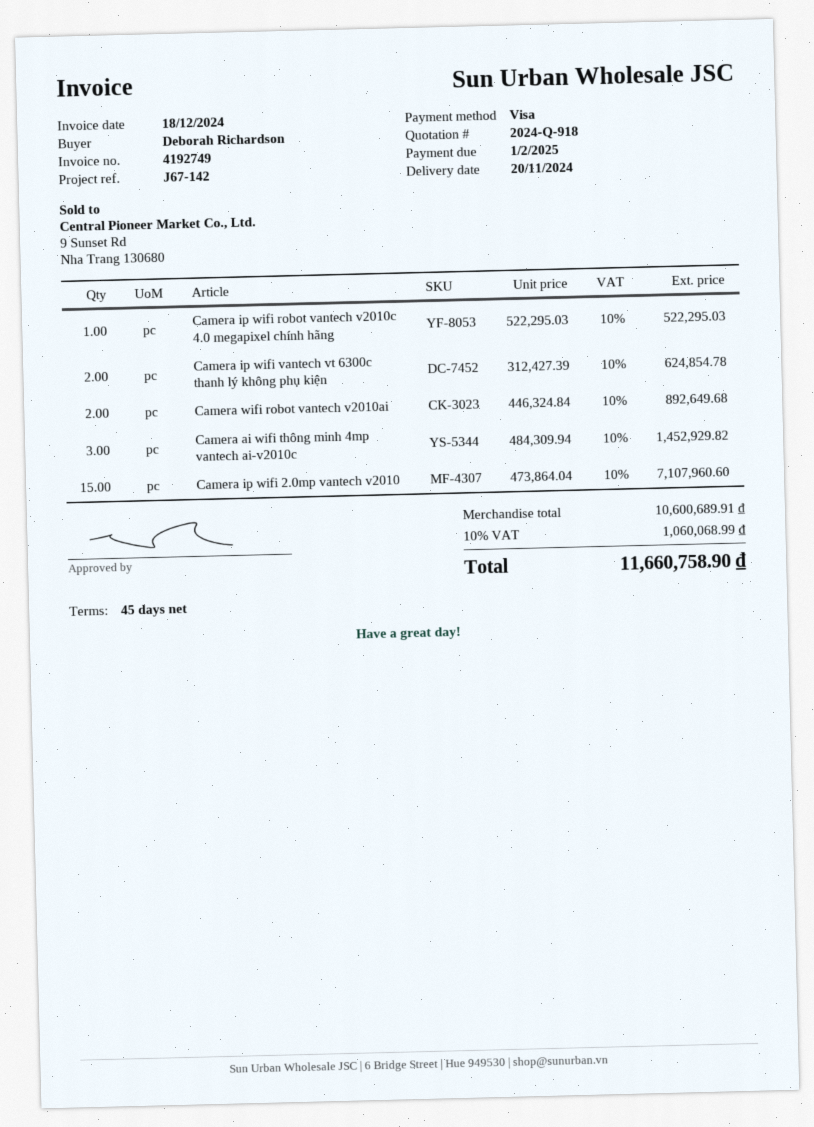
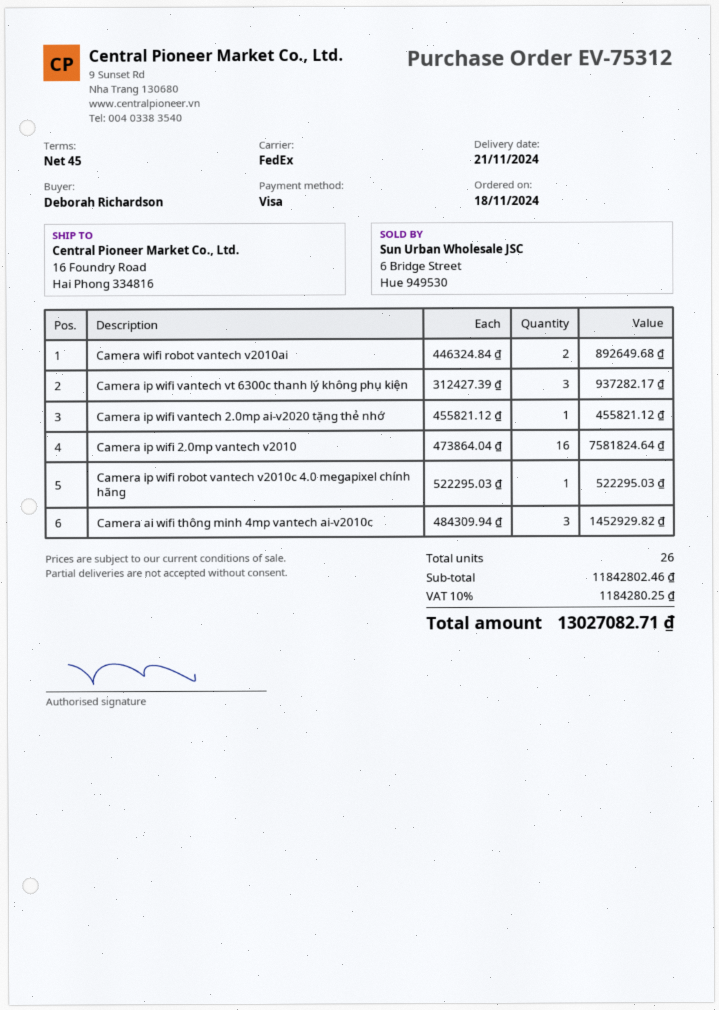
delivery date: 2024-11-20 -> 2024-11-21
Camera ip wifi vantech vt 6300c thanh lý không phụ kiện: 2 x 312427.39 = 624854.78 -> 3 x 312427.39 = 937282.17
Camera ip wifi 2.0mp vantech v2010: 15 x 473864.04 = 7107960.60 -> 16 x 473864.04 = 7581824.64
Camera ip wifi vantech 2.0mp ai-v2020 tặng thẻ nhớ: none -> 1 x 455821.12 = 455821.12
subtotal: 10600689.91 -> 11842802.46
tax: 10% = 1060068.99 -> 10% = 1184280.25
total: 11660758.90 -> 13027082.71

